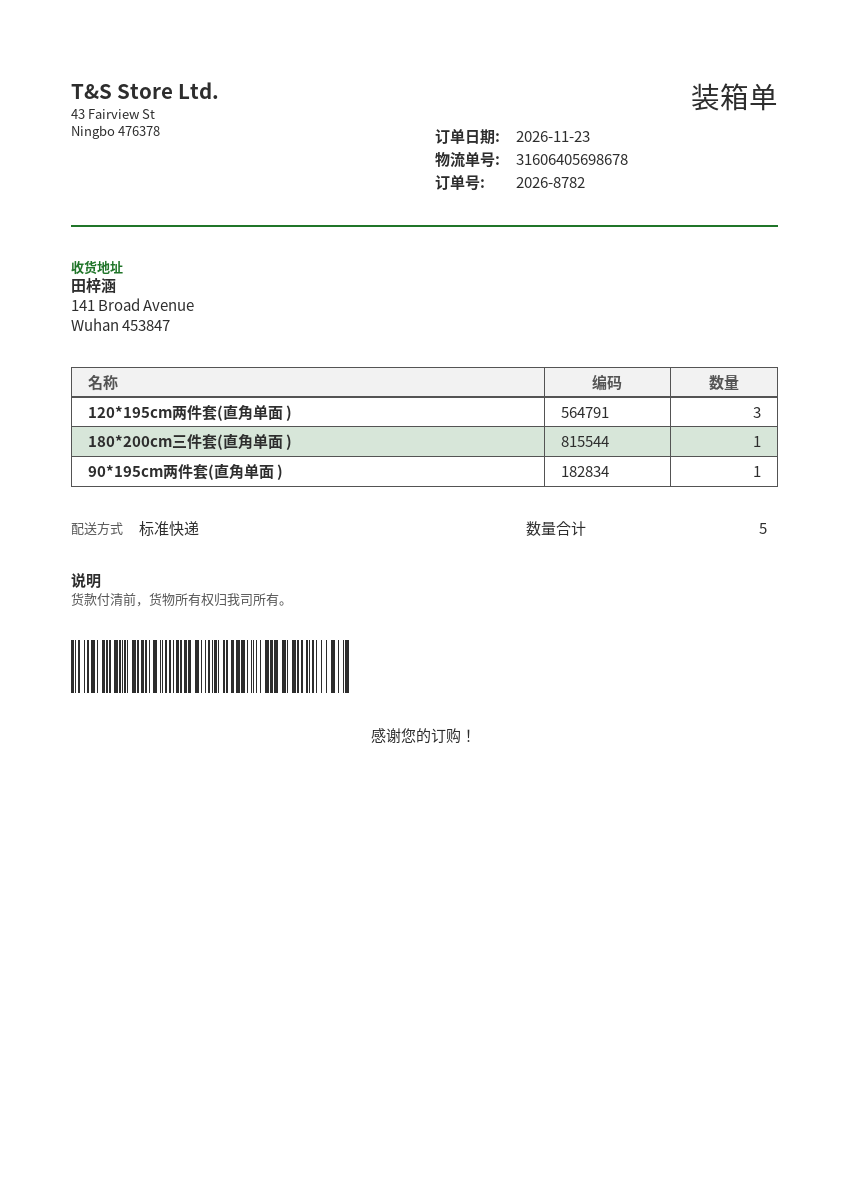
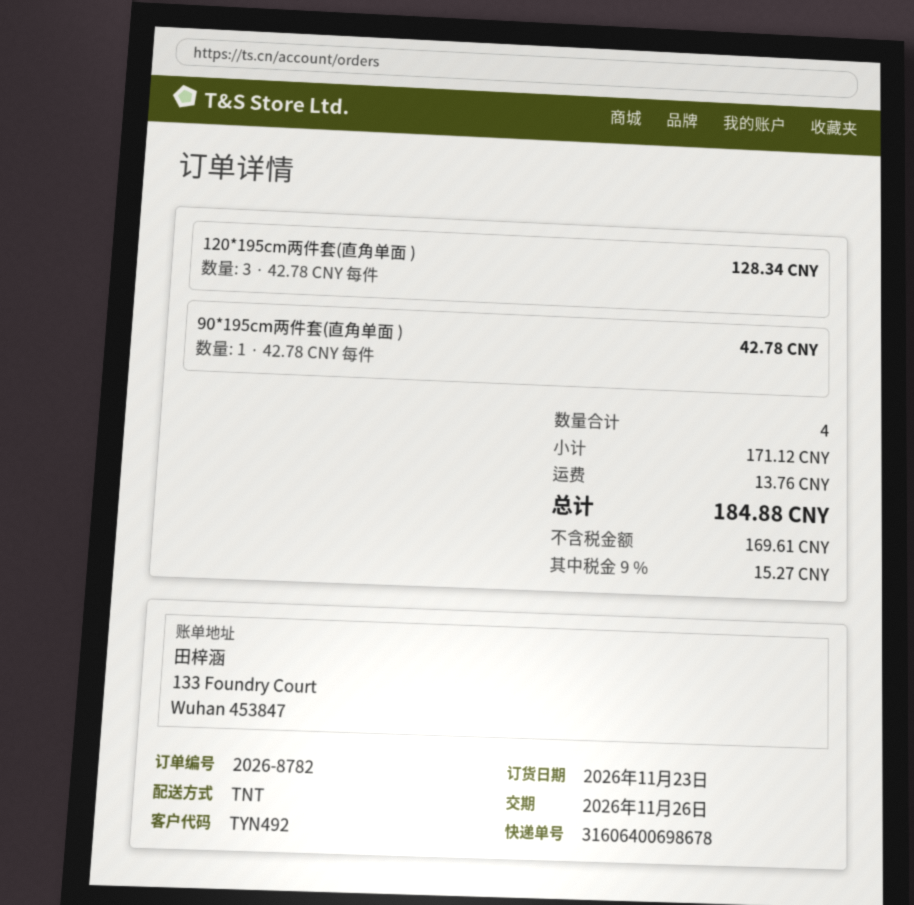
shipping method: standard -> TNT
tracking number: 31606405698678 -> 31606400698678
180*200cm三件套(直角单面 ): 1 -> none
total quantity: 5 -> 4

